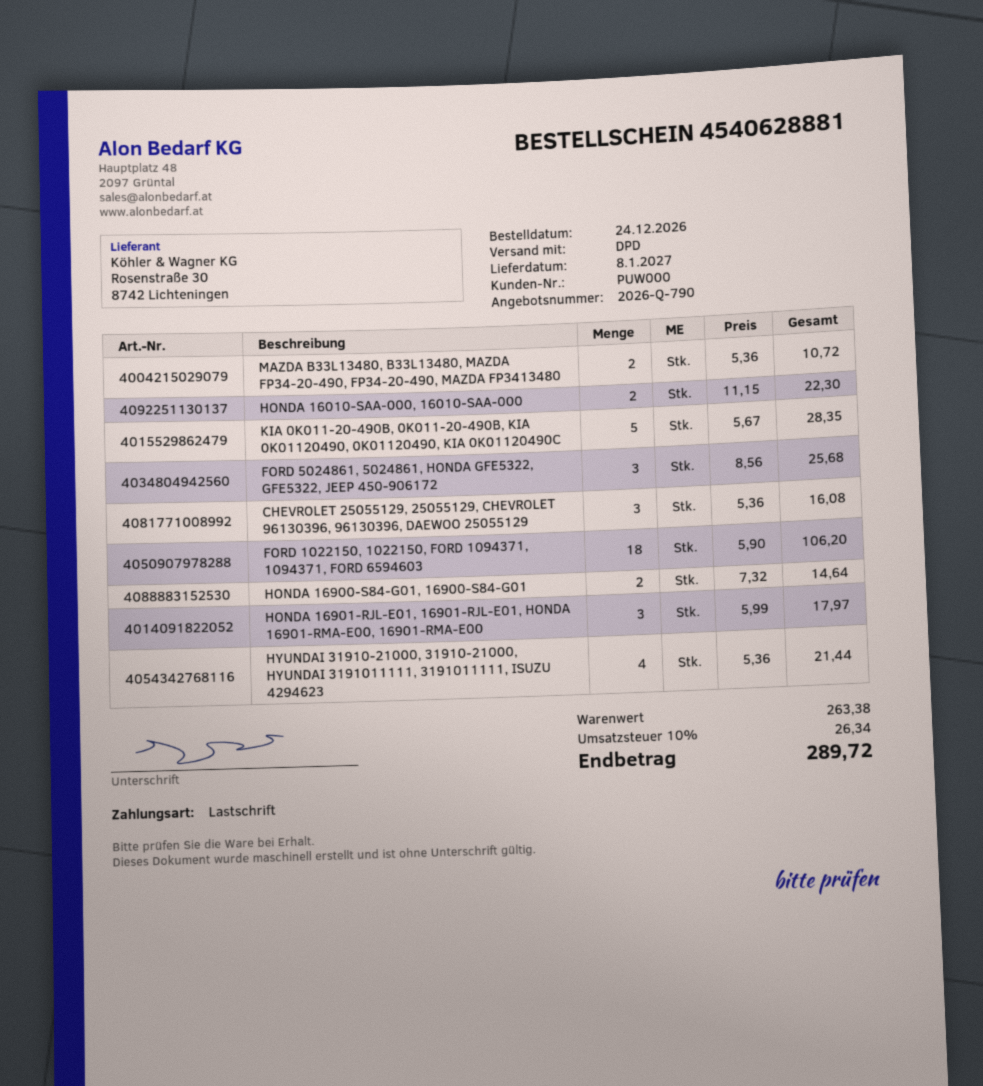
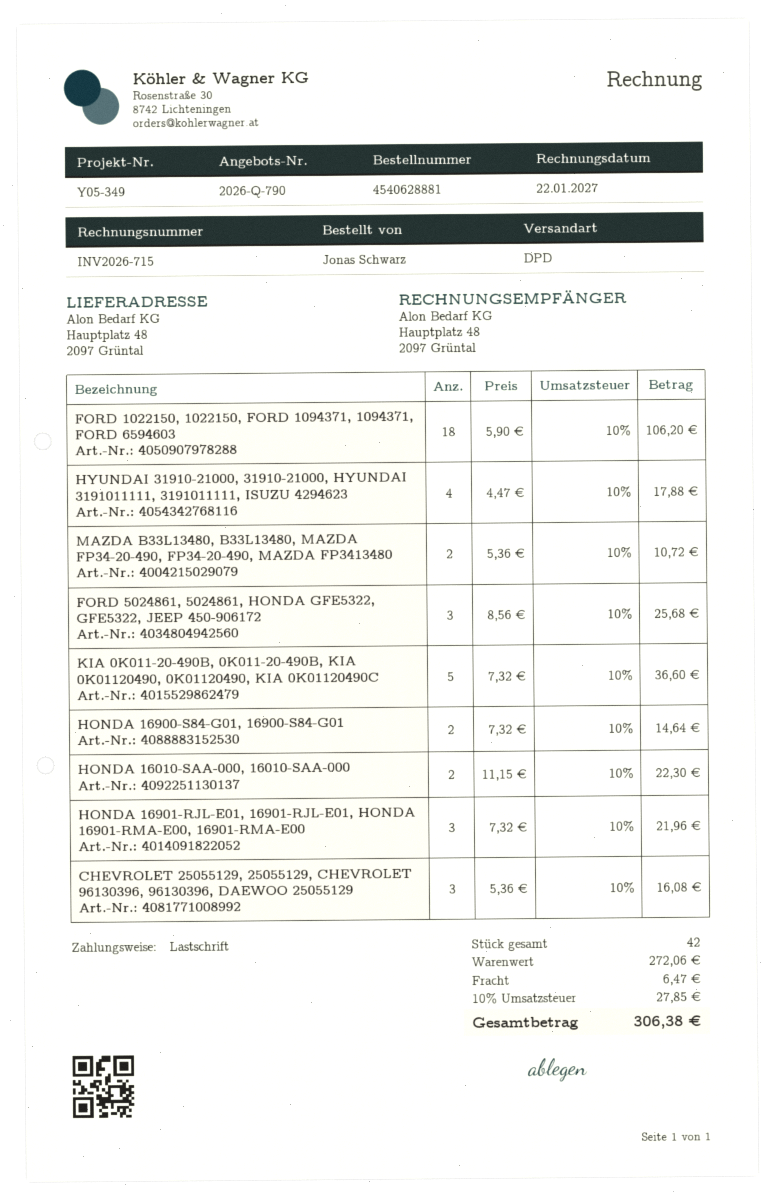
KIA 0K011-20-490B, 0K011-20-490B, KIA 0K01120490, 0K01120490, KIA 0K01120490C: 5 x 5.67 = 28.35 -> 5 x 7.32 = 36.60
HONDA 16901-RJL-E01, 16901-RJL-E01, HONDA 16901-RMA-E00, 16901-RMA-E00: 3 x 5.99 = 17.97 -> 3 x 7.32 = 21.96
HYUNDAI 31910-21000, 31910-21000, HYUNDAI 3191011111, 3191011111, ISUZU 4294623: 4 x 5.36 = 21.44 -> 4 x 4.47 = 17.88
subtotal: 263.38 -> 272.06
shipping: none -> 6.47
tax: 10% = 26.34 -> 10% = 27.85
total: 289.72 -> 306.38

